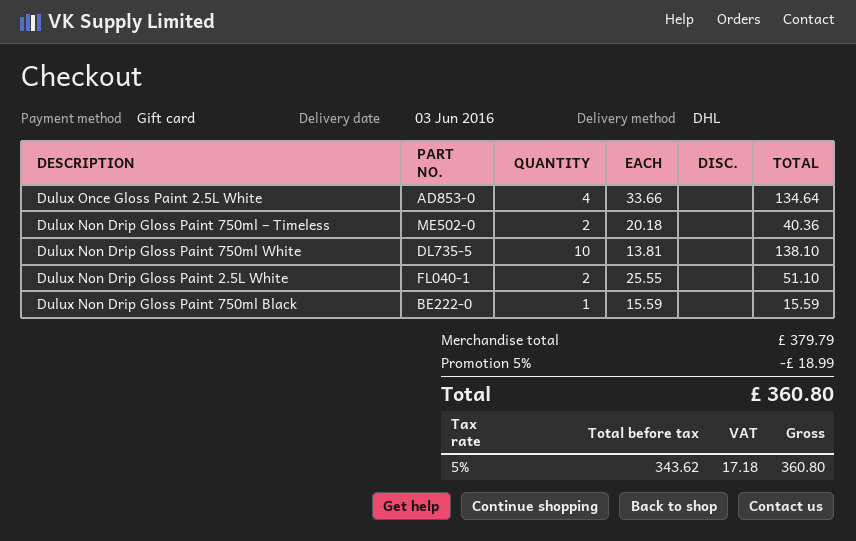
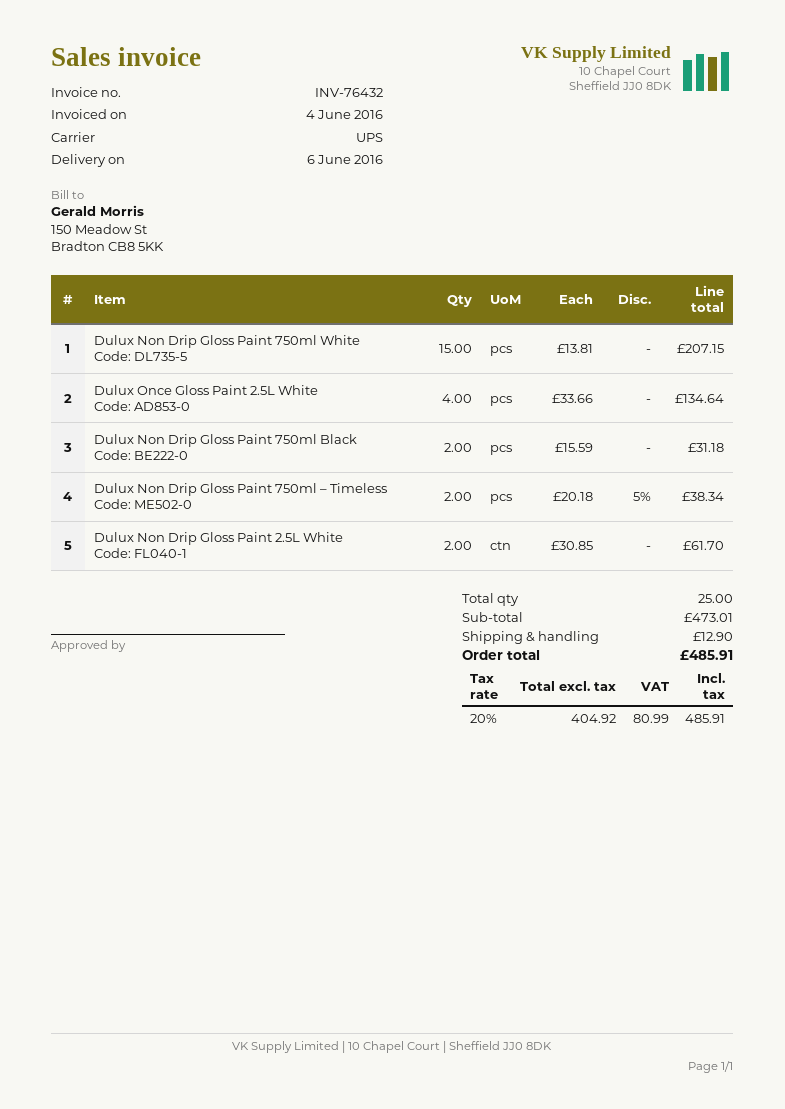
delivery date: 2016-06-03 -> 2016-06-06
shipping method: DHL -> UPS
Dulux Non Drip Gloss Paint 750ml – Timeless: 2 x 20.18 = 40.36 -> 2 x 20.18 - 5% = 38.34
Dulux Non Drip Gloss Paint 750ml White: 10 x 13.81 = 138.10 -> 15 x 13.81 = 207.15
Dulux Non Drip Gloss Paint 2.5L White: 2 x 25.55 = 51.10 -> 2 x 30.85 = 61.70
Dulux Non Drip Gloss Paint 750ml Black: 1 x 15.59 = 15.59 -> 2 x 15.59 = 31.18
subtotal: 379.79 -> 473.01
discount: 5% = 18.99 -> none
shipping: none -> 12.90
net: 343.62 -> 404.92
tax: 5% = 17.18 -> 20% = 80.99
total: 360.80 -> 485.91

